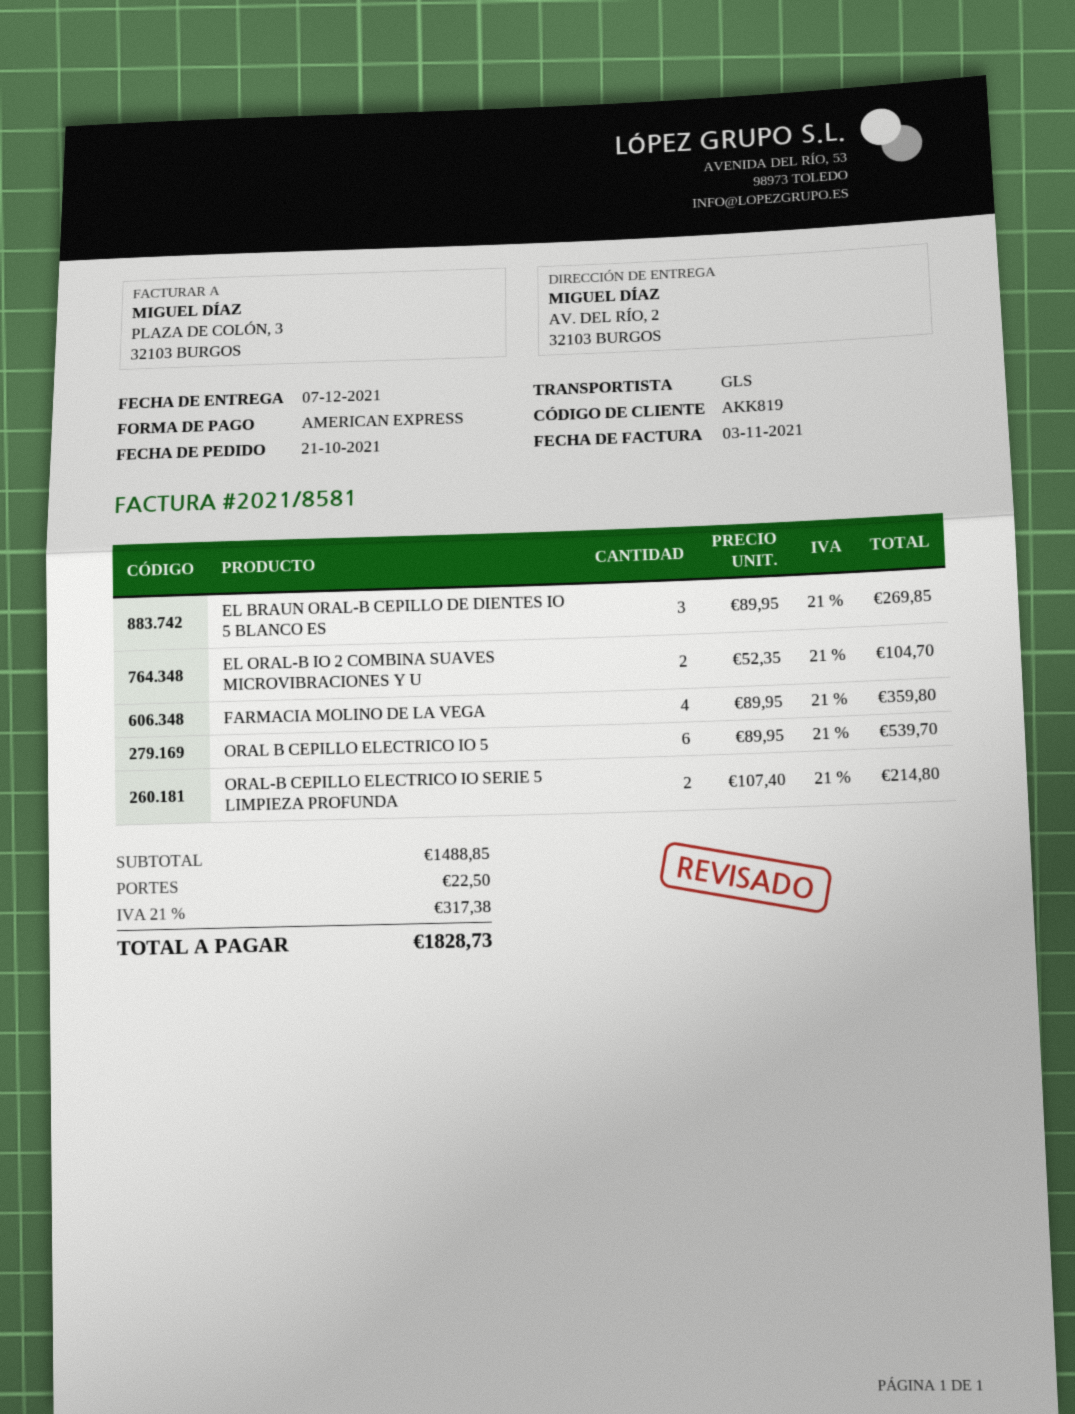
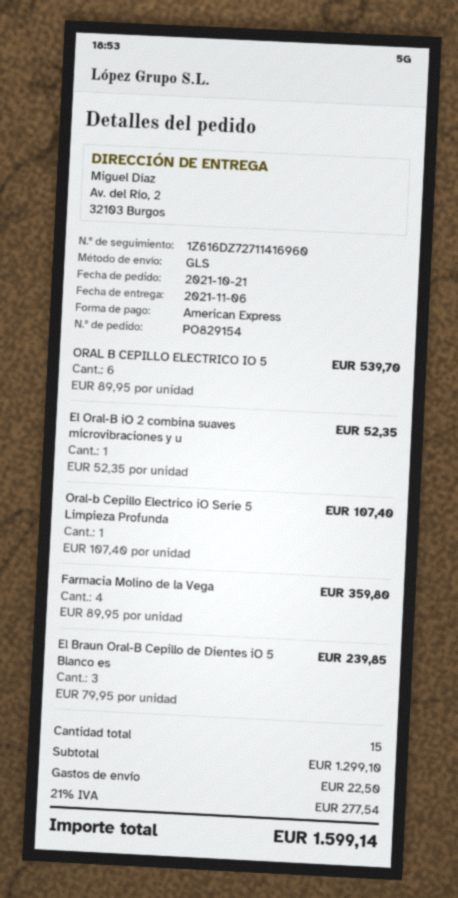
delivery date: 2021-12-07 -> 2021-11-06
EL BRAUN ORAL-B CEPILLO DE DIENTES IO 5 BLANCO ES: 3 x 89.95 = 269.85 -> 3 x 79.95 = 239.85
EL ORAL-B IO 2 COMBINA SUAVES MICROVIBRACIONES Y U: 2 x 52.35 = 104.70 -> 1 x 52.35 = 52.35
ORAL-B CEPILLO ELECTRICO IO SERIE 5 LIMPIEZA PROFUNDA: 2 x 107.40 = 214.80 -> 1 x 107.40 = 107.40
subtotal: 1488.85 -> 1299.10
tax: 21% = 317.38 -> 21% = 277.54
total: 1828.73 -> 1599.14

